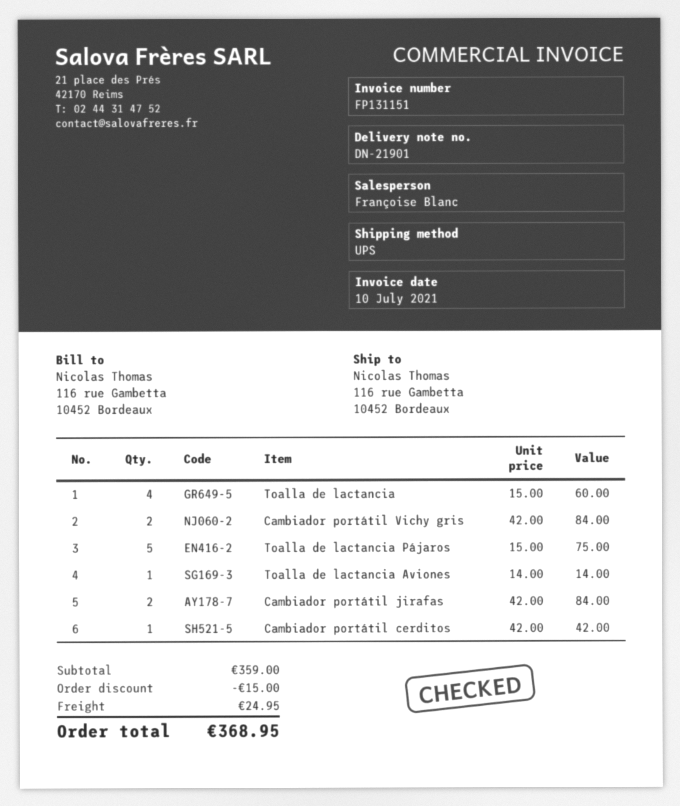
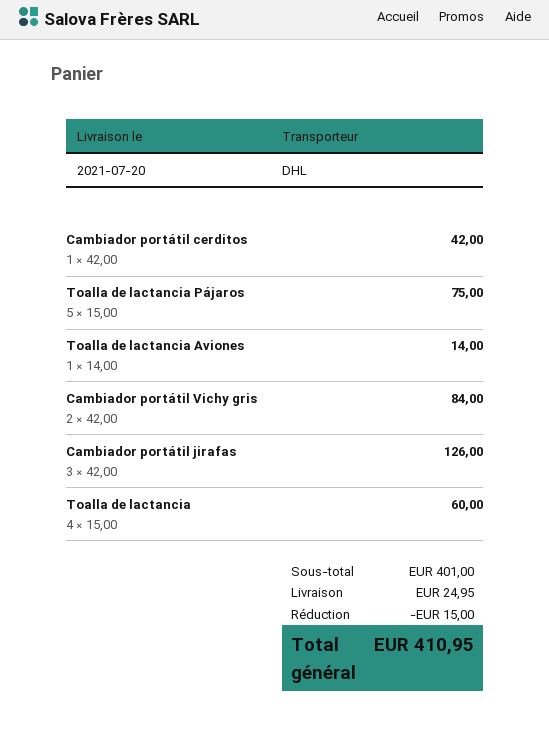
shipping method: UPS -> DHL
Cambiador portátil jirafas: 2 x 42.00 = 84.00 -> 3 x 42.00 = 126.00
subtotal: 359.00 -> 401.00
total: 368.95 -> 410.95

